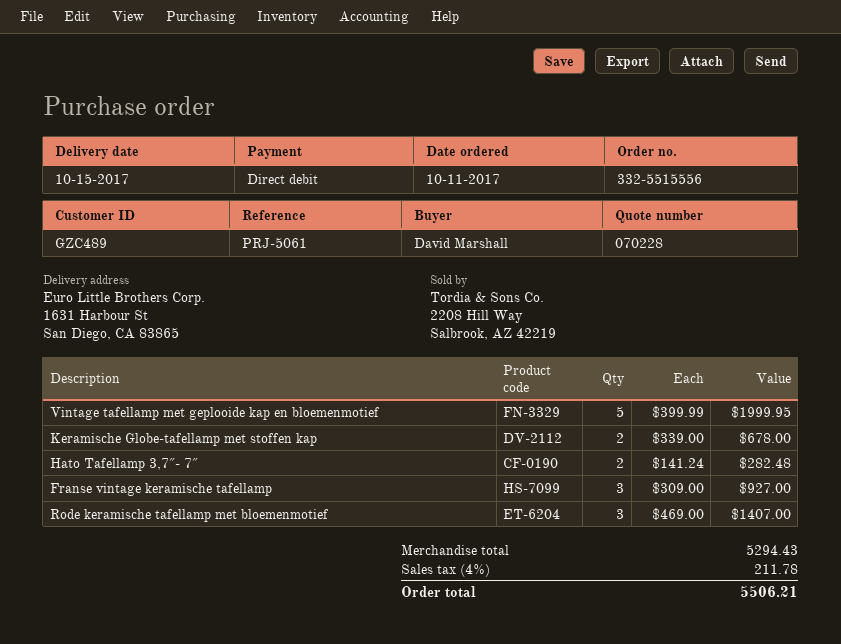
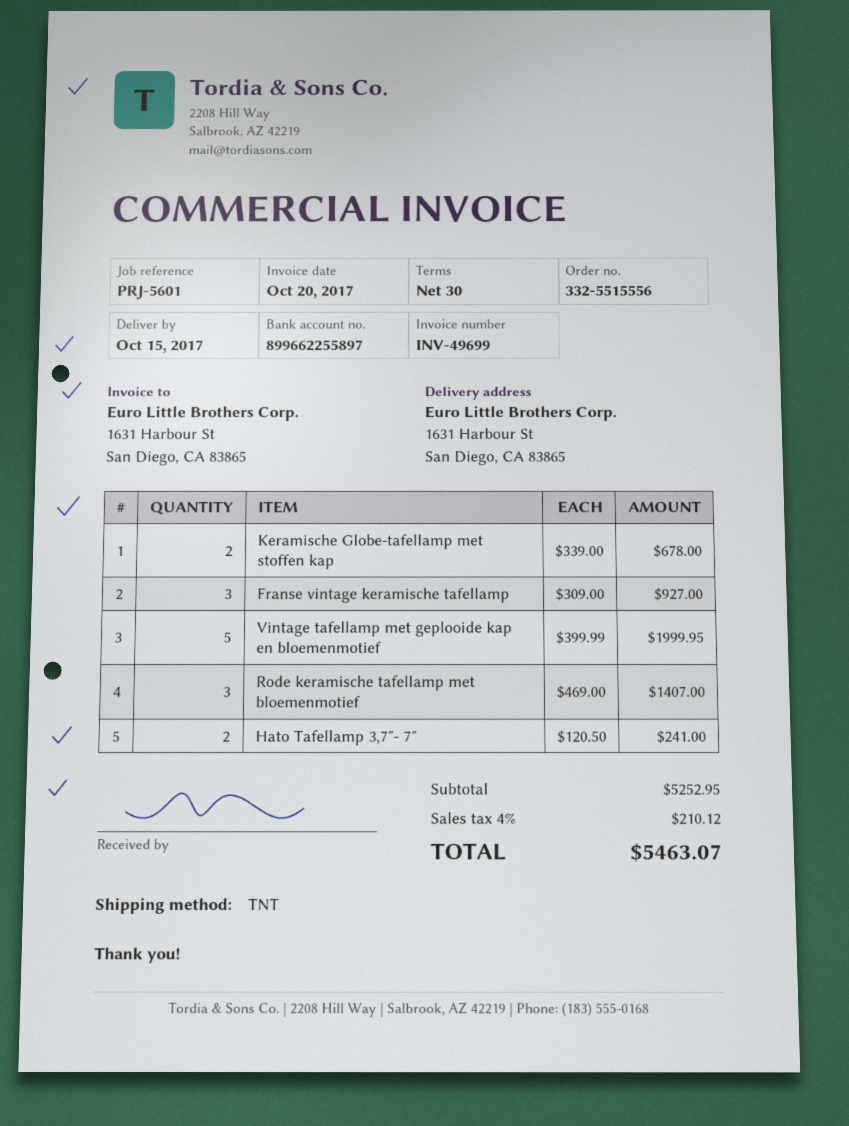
reference: PRJ-5061 -> PRJ-5601
Hato Tafellamp 3,7″- 7″: 2 x 141.24 = 282.48 -> 2 x 120.50 = 241.00
subtotal: 5294.43 -> 5252.95
tax: 4% = 211.78 -> 4% = 210.12
total: 5506.21 -> 5463.07

